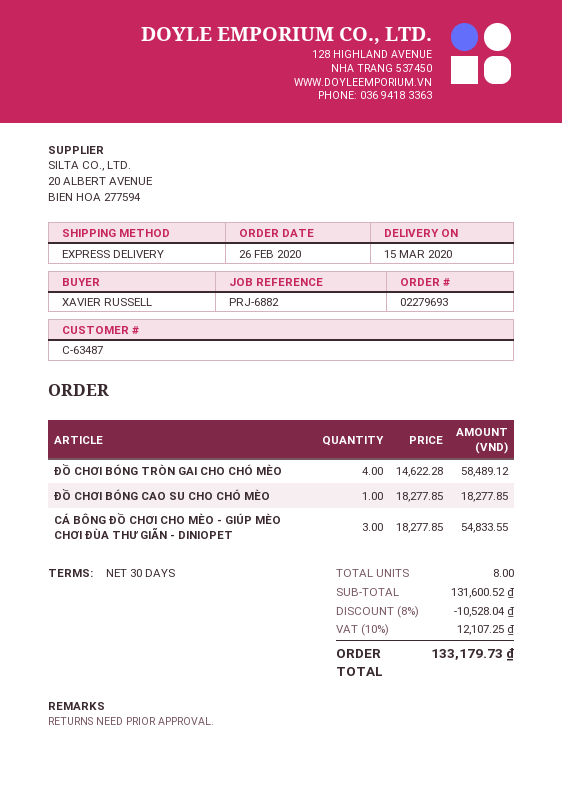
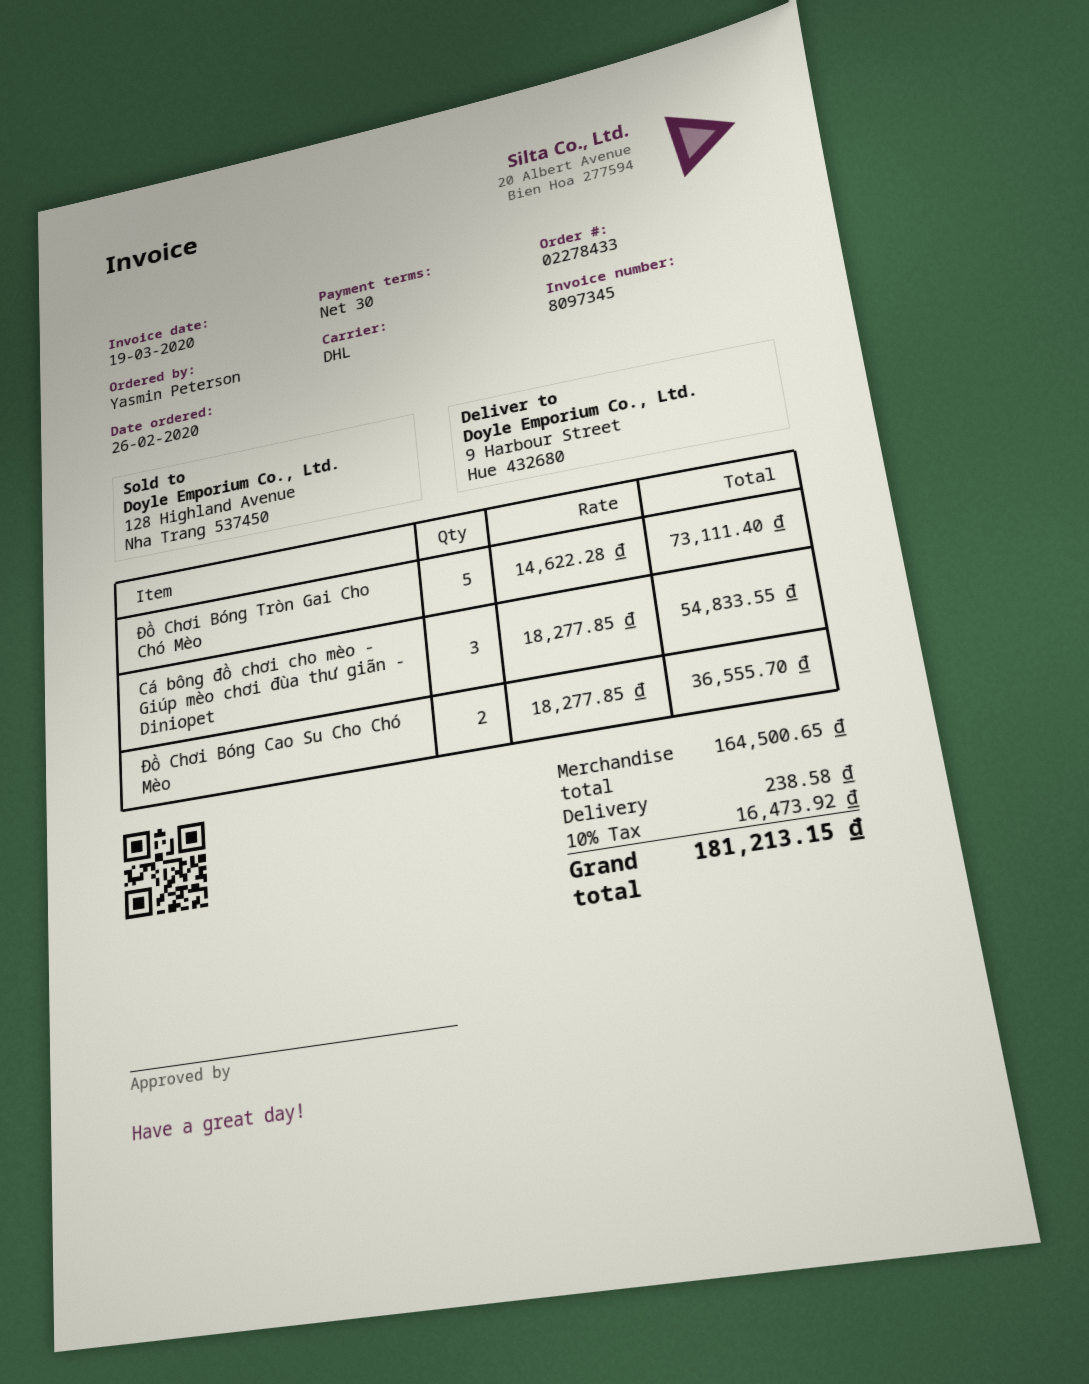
order number: 02279693 -> 02278433
ordered by: XAVIER RUSSELL -> Yasmin Peterson
shipping method: express -> DHL
ĐỒ CHƠI BÓNG TRÒN GAI CHO CHÓ MÈO: 4 x 14622.28 = 58489.12 -> 5 x 14622.28 = 73111.40
ĐỒ CHƠI BÓNG CAO SU CHO CHÓ MÈO: 1 x 18277.85 = 18277.85 -> 2 x 18277.85 = 36555.70
subtotal: 131600.52 -> 164500.65
discount: 8% = 10528.04 -> none
shipping: none -> 238.58
tax: 10% = 12107.25 -> 10% = 16473.92
total: 133179.73 -> 181213.15

